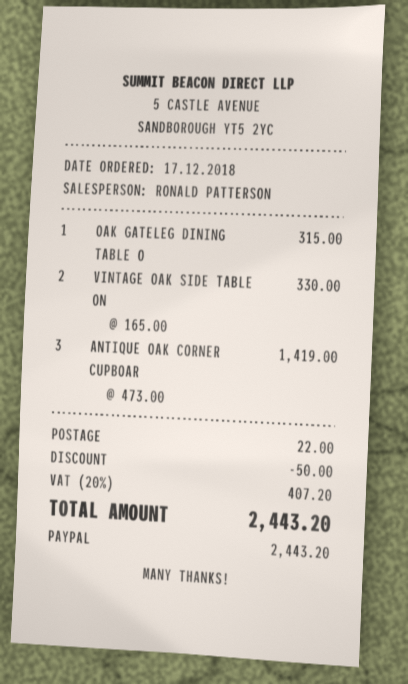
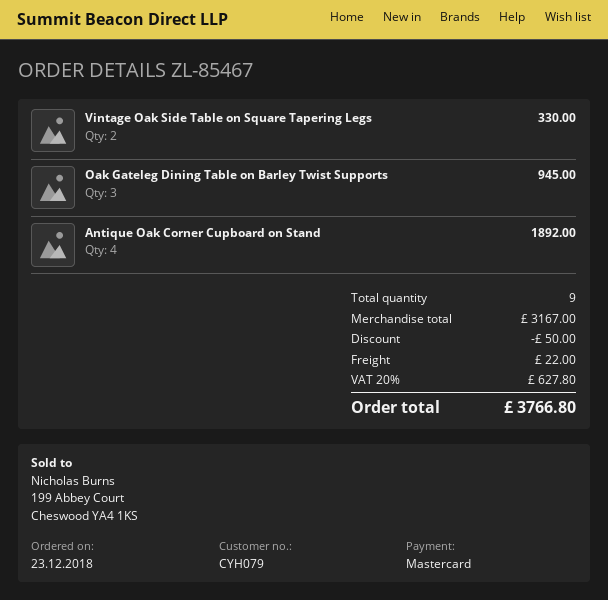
order date: 2018-12-17 -> 2018-12-23
payment method: PayPal -> Mastercard
OAK GATELEG DINING TABLE O: 1 for 315.00 -> 3 for 945.00
ANTIQUE OAK CORNER CUPBOAR: 3 for 1419.00 -> 4 for 1892.00
tax: 20% = 407.20 -> 20% = 627.80
total: 2443.20 -> 3766.80

